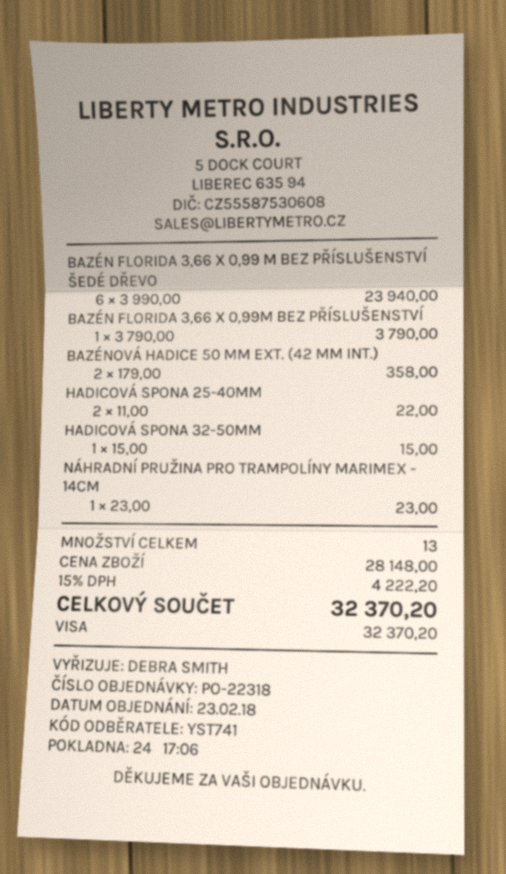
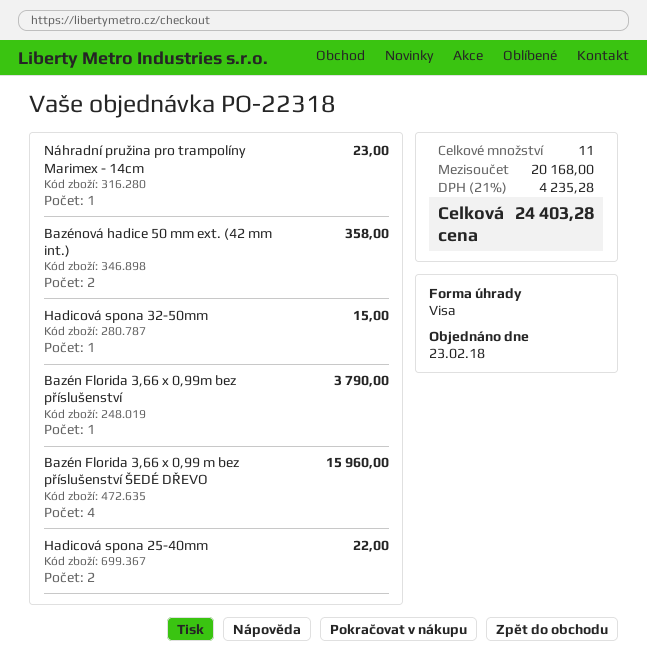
BAZÉN FLORIDA 3,66 X 0,99 M BEZ PŘÍSLUŠENSTVÍ ŠEDÉ DŘEVO: 6 for 23940.00 -> 4 for 15960.00
total quantity: 13 -> 11
subtotal: 28148.00 -> 20168.00
tax: 15% = 4222.20 -> 21% = 4235.28
total: 32370.20 -> 24403.28

